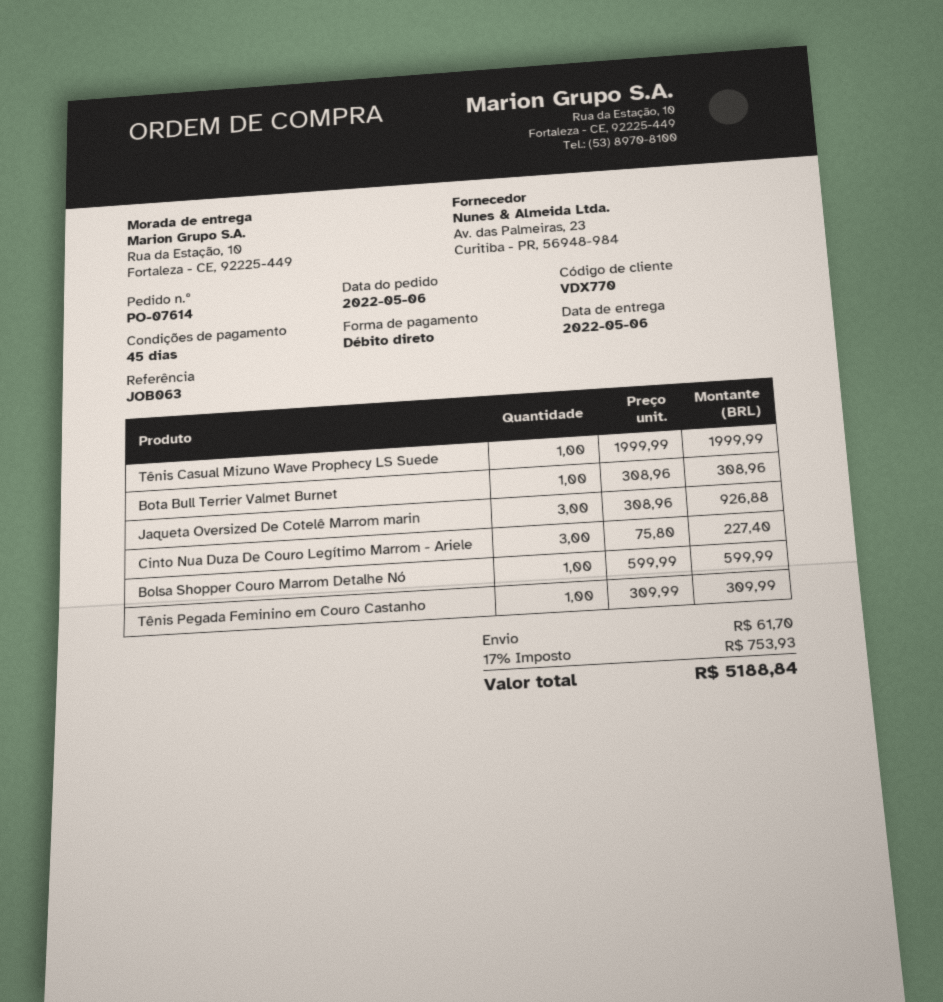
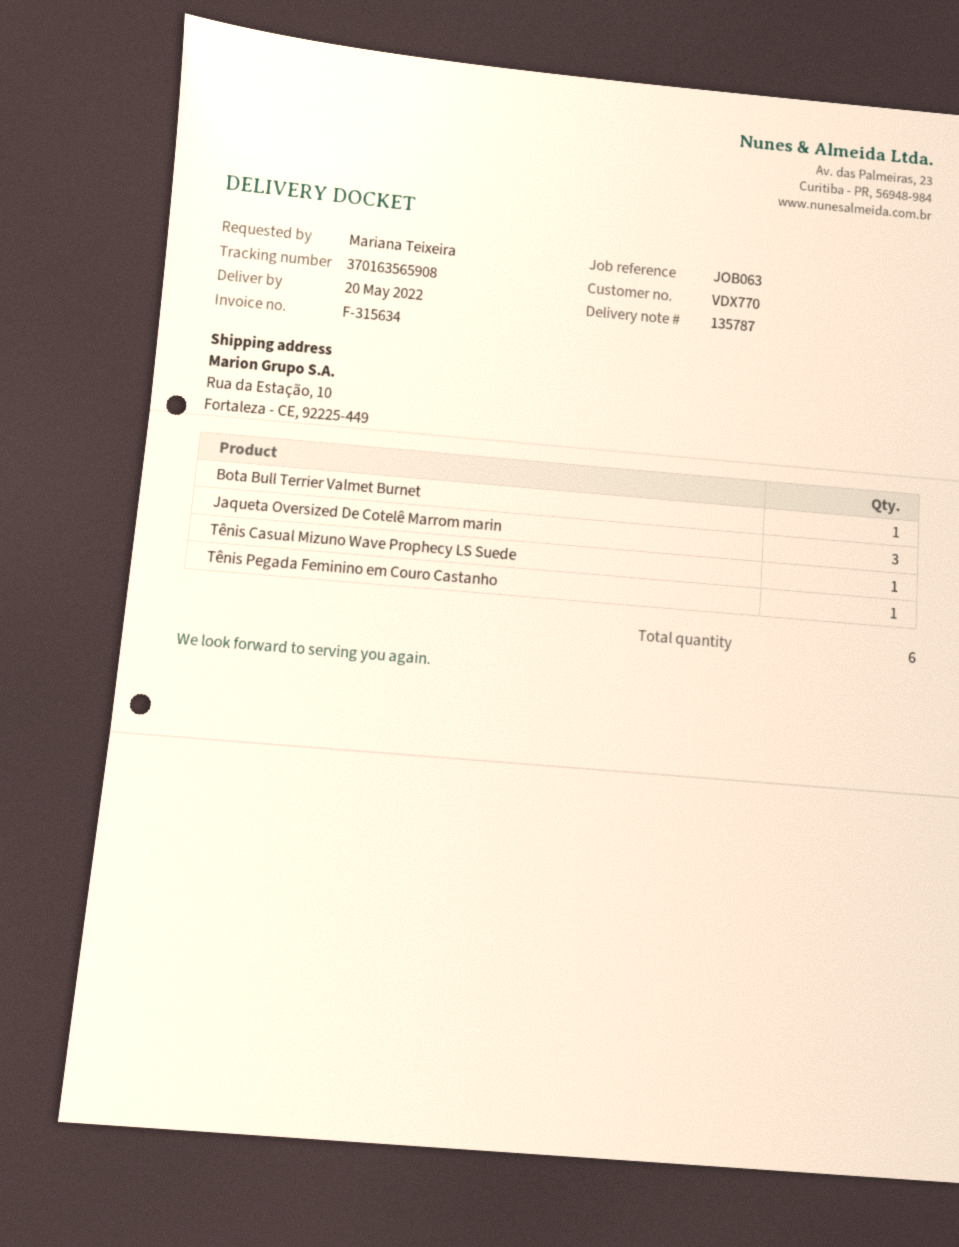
delivery date: 2022-05-06 -> 2022-05-20
Cinto Nua Duza De Couro Legítimo Marrom - Ariele: 3 -> none
Bolsa Shopper Couro Marrom Detalhe Nó: 1 -> none

